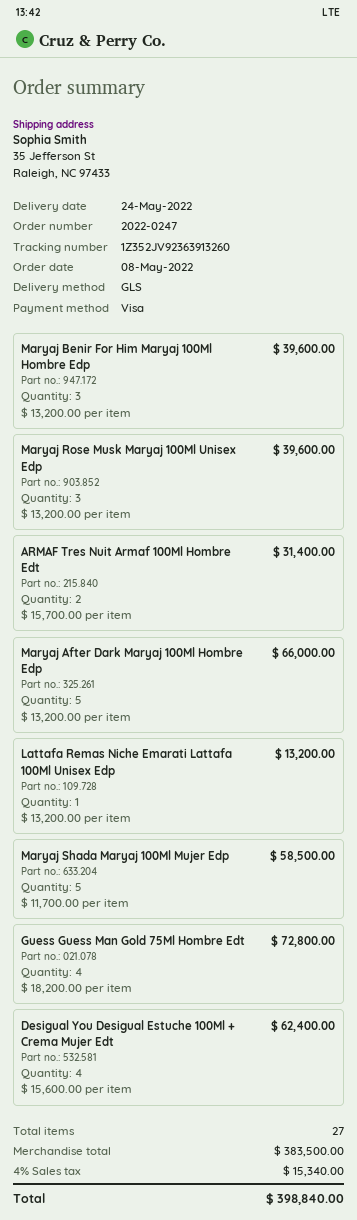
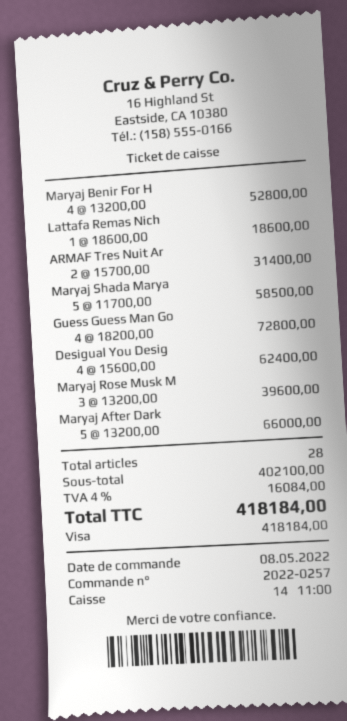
order number: 2022-0247 -> 2022-0257
Maryaj Benir For Him Maryaj 100Ml Hombre Edp: 3 x 13200.00 = 39600.00 -> 4 x 13200.00 = 52800.00
Lattafa Remas Niche Emarati Lattafa 100Ml Unisex Edp: 1 x 13200.00 = 13200.00 -> 1 x 18600.00 = 18600.00
total quantity: 27 -> 28
subtotal: 383500.00 -> 402100.00
tax: 4% = 15340.00 -> 4% = 16084.00
total: 398840.00 -> 418184.00

